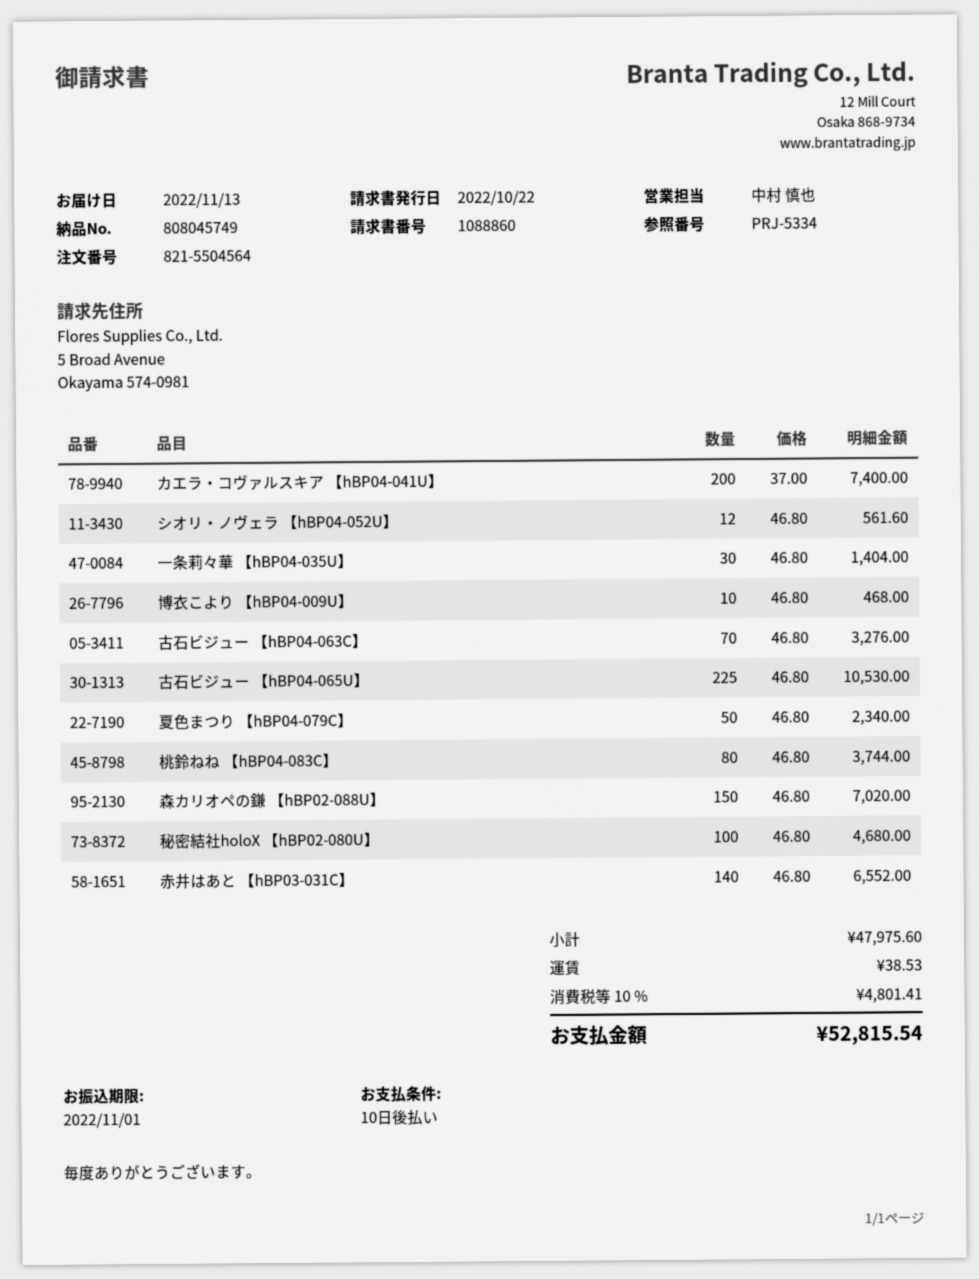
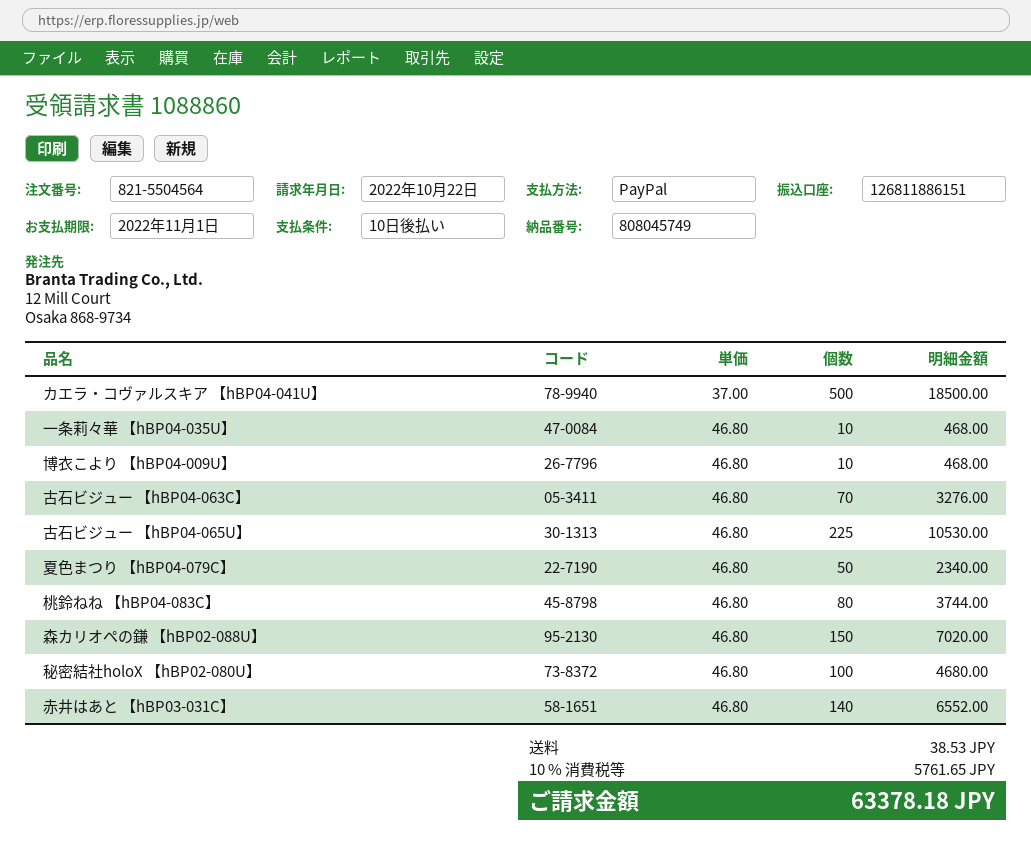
カエラ・コヴァルスキア 【hBP04-041U】: 200 x 37.00 = 7400.00 -> 500 x 37.00 = 18500.00
シオリ・ノヴェラ 【hBP04-052U】: 12 x 46.80 = 561.60 -> none
一条莉々華 【hBP04-035U】: 30 x 46.80 = 1404.00 -> 10 x 46.80 = 468.00
tax: 10% = 4801.41 -> 10% = 5761.65
total: 52815.54 -> 63378.18

